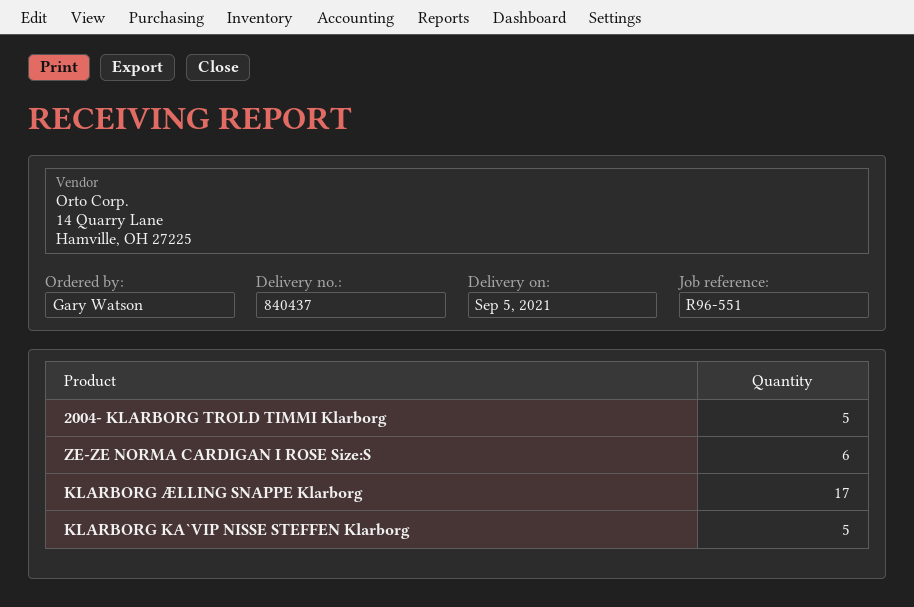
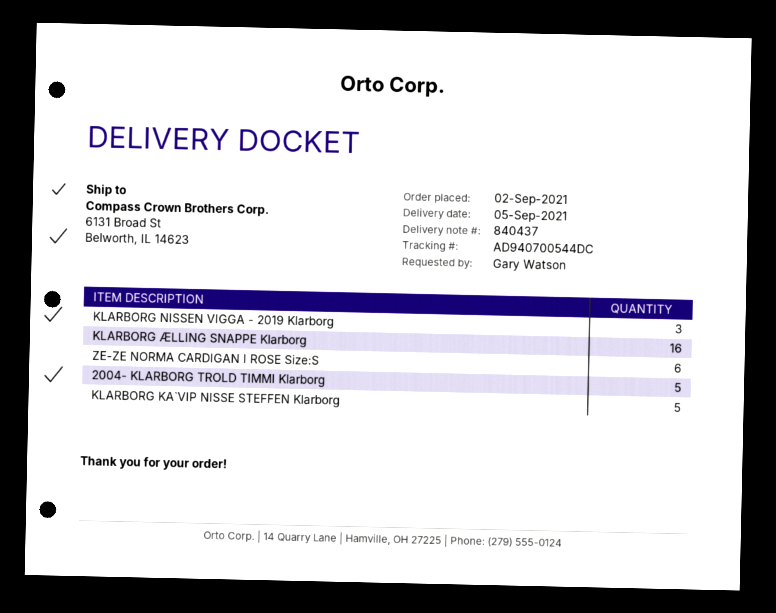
KLARBORG ÆLLING SNAPPE Klarborg: 17 -> 16
KLARBORG NISSEN VIGGA - 2019 Klarborg: none -> 3

